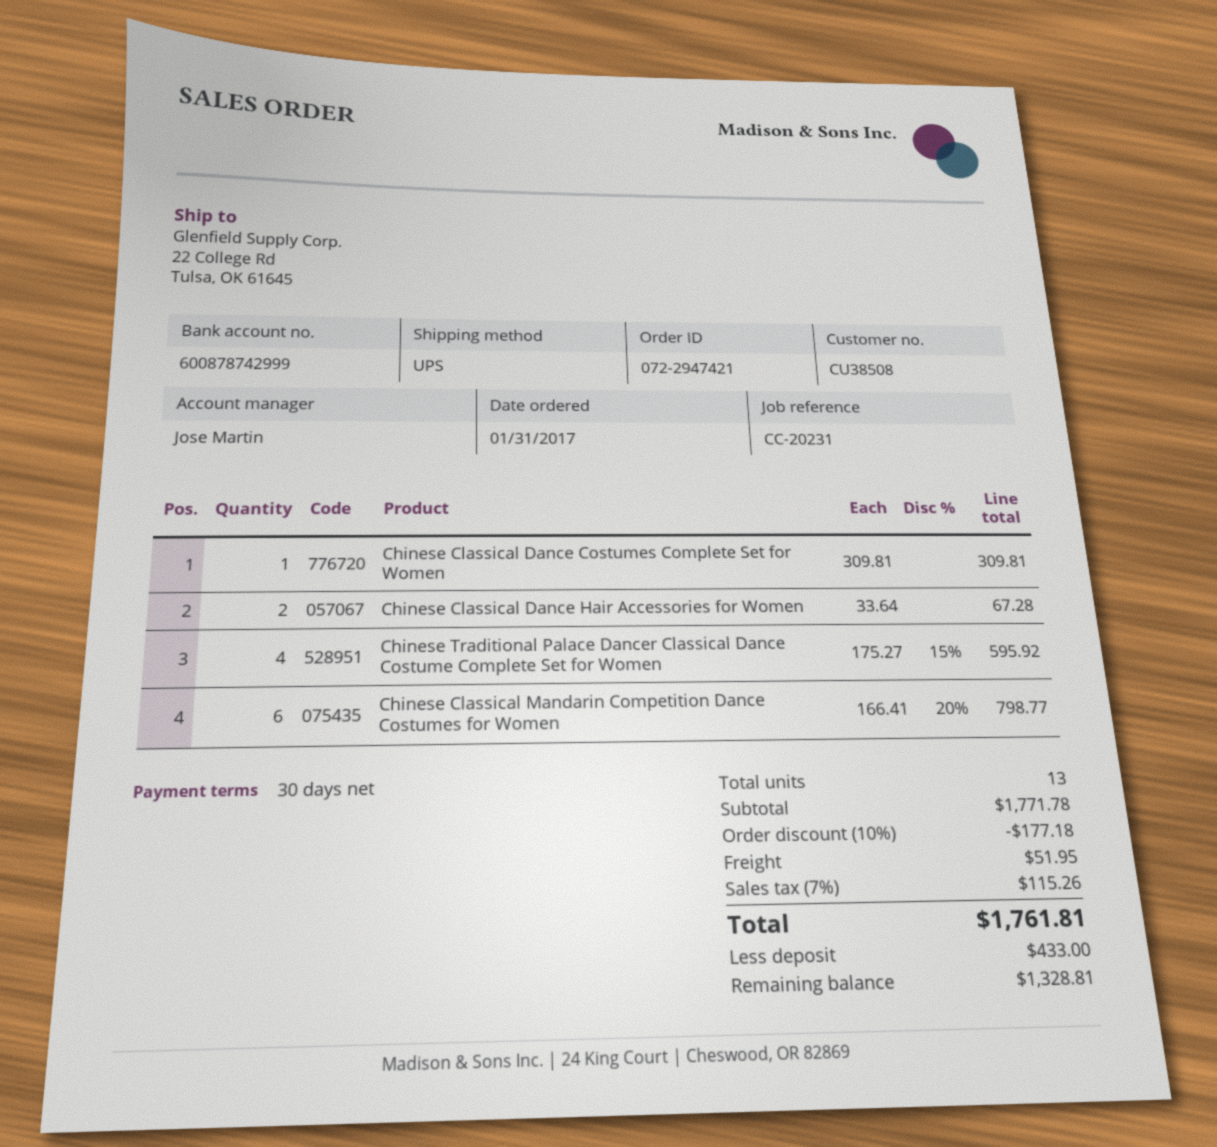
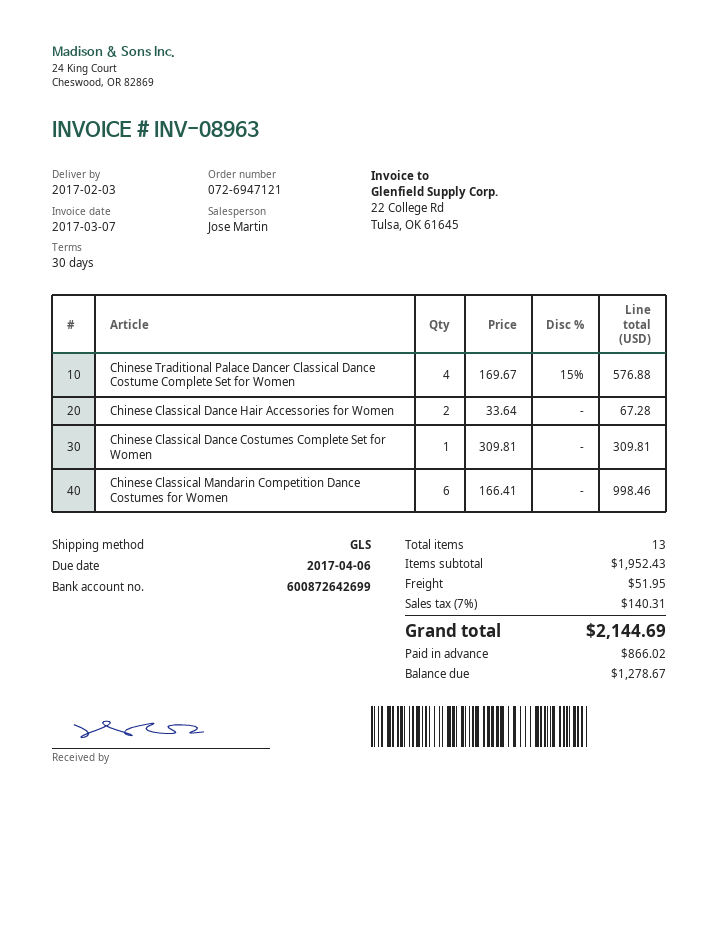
order number: 072-2947421 -> 072-6947121
bank account: 600878742999 -> 600872642699
shipping method: UPS -> GLS
Chinese Traditional Palace Dancer Classical Dance Costume Complete Set for Women: 4 x 175.27 - 15% = 595.92 -> 4 x 169.67 - 15% = 576.88
Chinese Classical Mandarin Competition Dance Costumes for Women: 6 x 166.41 - 20% = 798.77 -> 6 x 166.41 = 998.46
subtotal: 1771.78 -> 1952.43
discount: 10% = 177.18 -> none
tax: 7% = 115.26 -> 7% = 140.31
total: 1761.81 -> 2144.69
deposit: 433.00 -> 866.02
balance: 1328.81 -> 1278.67

